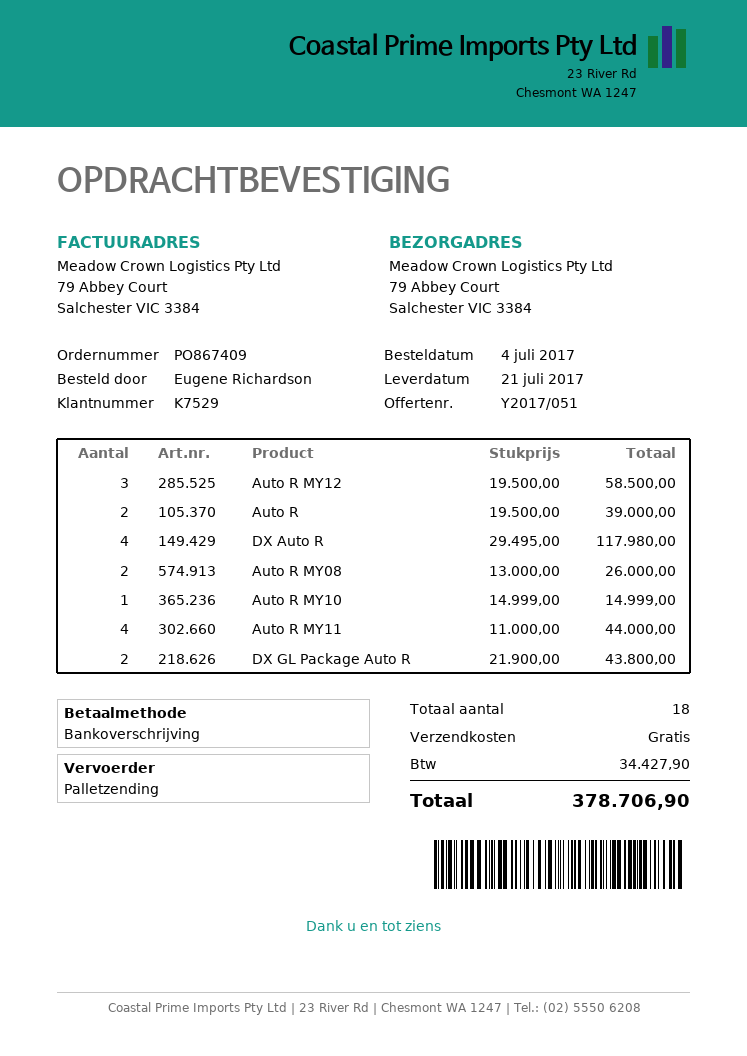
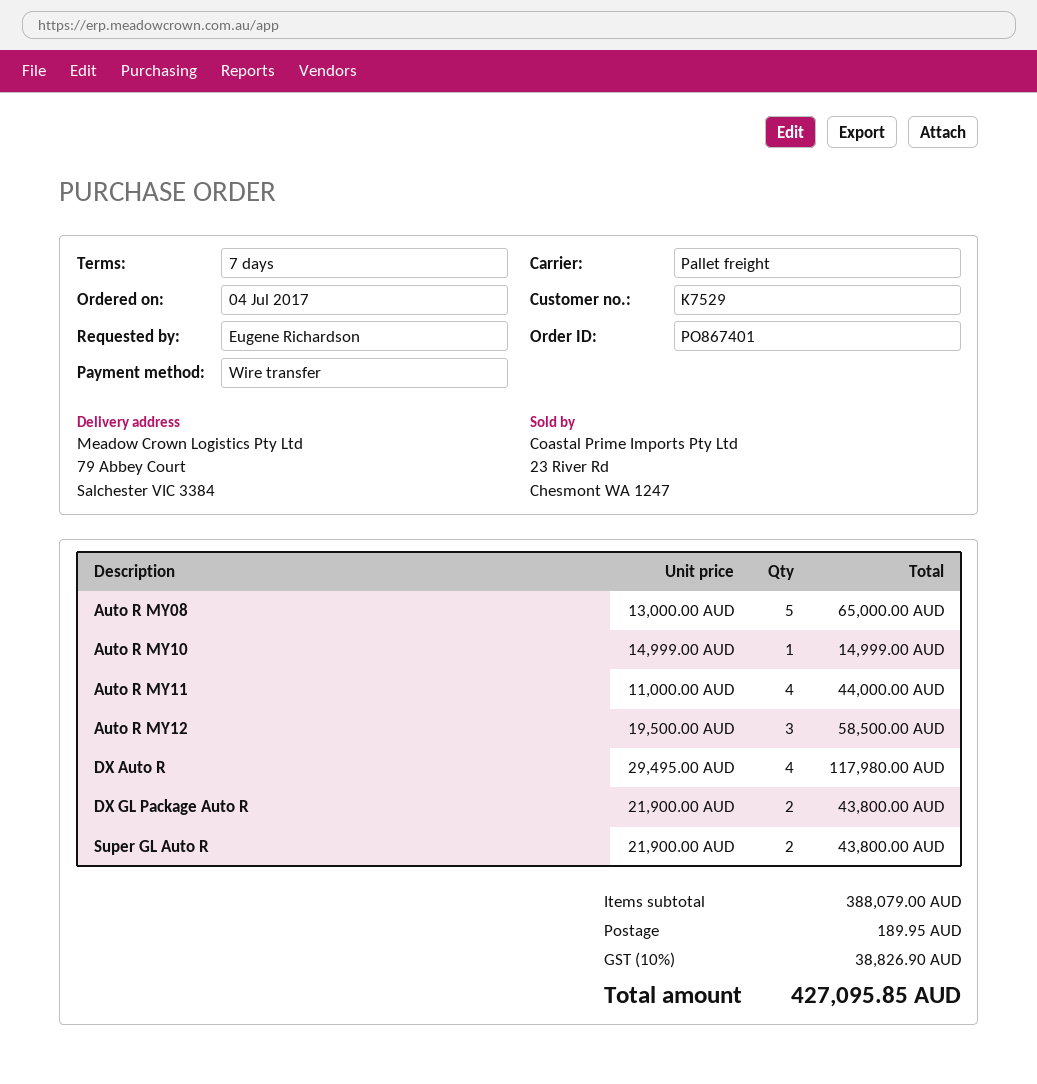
order number: PO867409 -> PO867401
Auto R: 2 x 19500.00 = 39000.00 -> none
Auto R MY08: 2 x 13000.00 = 26000.00 -> 5 x 13000.00 = 65000.00
Super GL Auto R: none -> 2 x 21900.00 = 43800.00
shipping: 0.00 -> 189.95
tax: 34427.90 -> 38826.90
total: 378706.90 -> 427095.85

